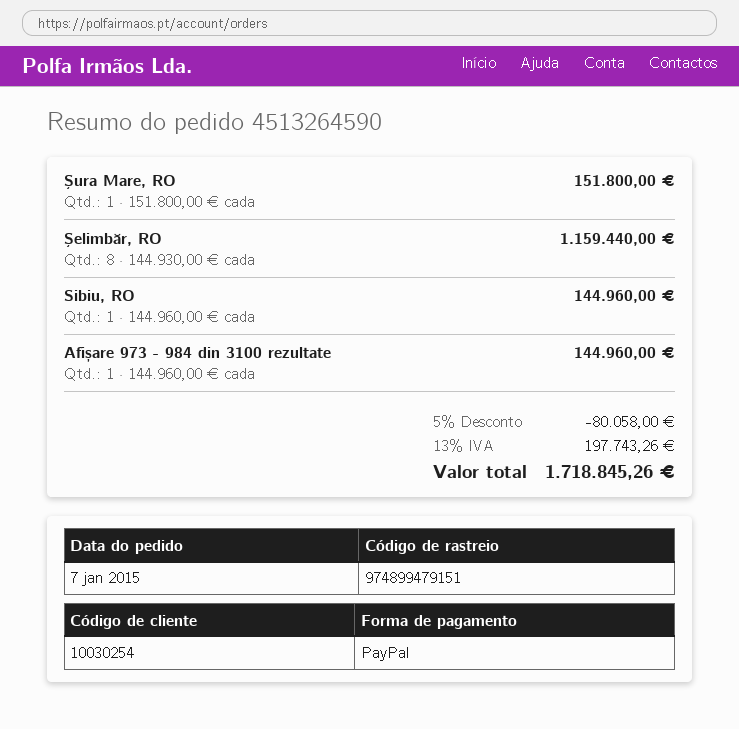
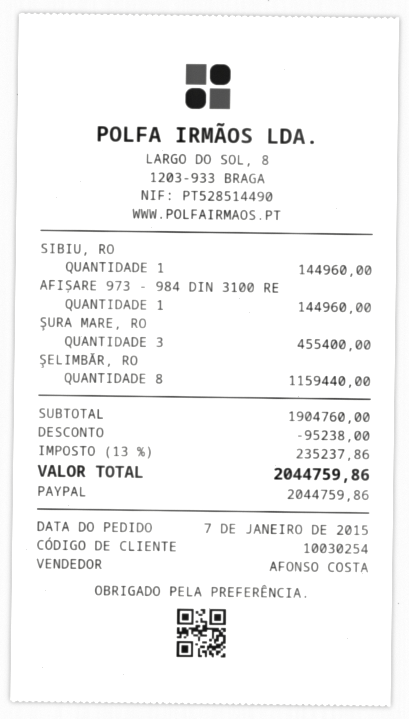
Şura Mare, RO: 1 for 151800.00 -> 3 for 455400.00
discount: 80058.00 -> 95238.00
tax: 13% = 197743.26 -> 13% = 235237.86
total: 1718845.26 -> 2044759.86

